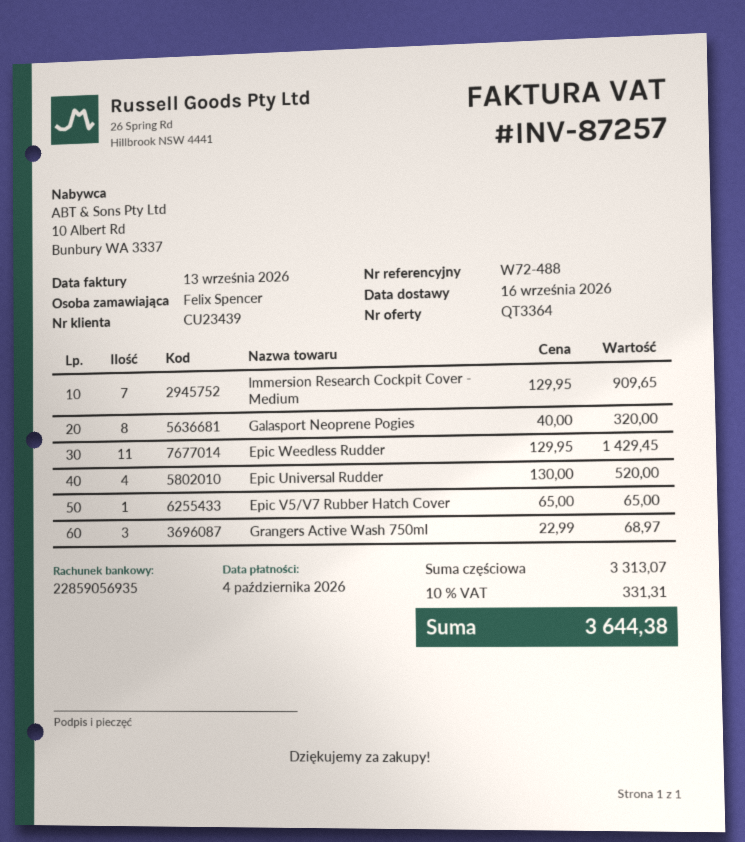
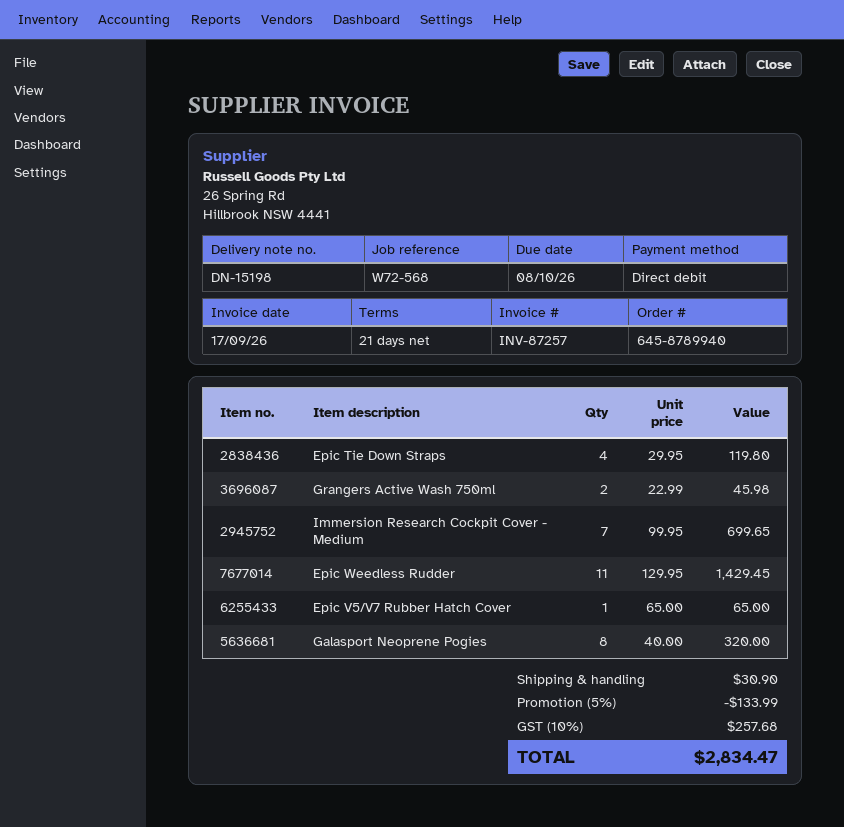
invoice date: 2026-09-13 -> 2026-09-17
due date: 2026-10-04 -> 2026-10-08
reference: W72-488 -> W72-568
Immersion Research Cockpit Cover - Medium: 7 x 129.95 = 909.65 -> 7 x 99.95 = 699.65
Epic Universal Rudder: 4 x 130.00 = 520.00 -> none
Grangers Active Wash 750ml: 3 x 22.99 = 68.97 -> 2 x 22.99 = 45.98
Epic Tie Down Straps: none -> 4 x 29.95 = 119.80
discount: none -> 5% = 133.99
shipping: none -> 30.90
tax: 10% = 331.31 -> 10% = 257.68
total: 3644.38 -> 2834.47

